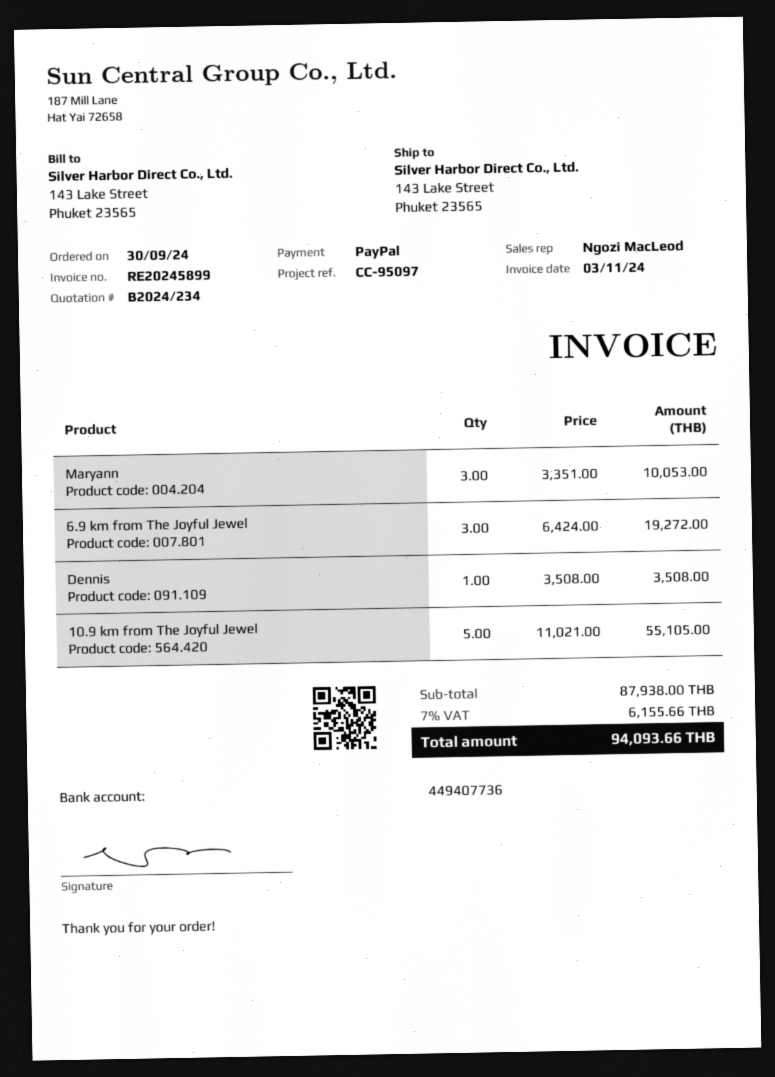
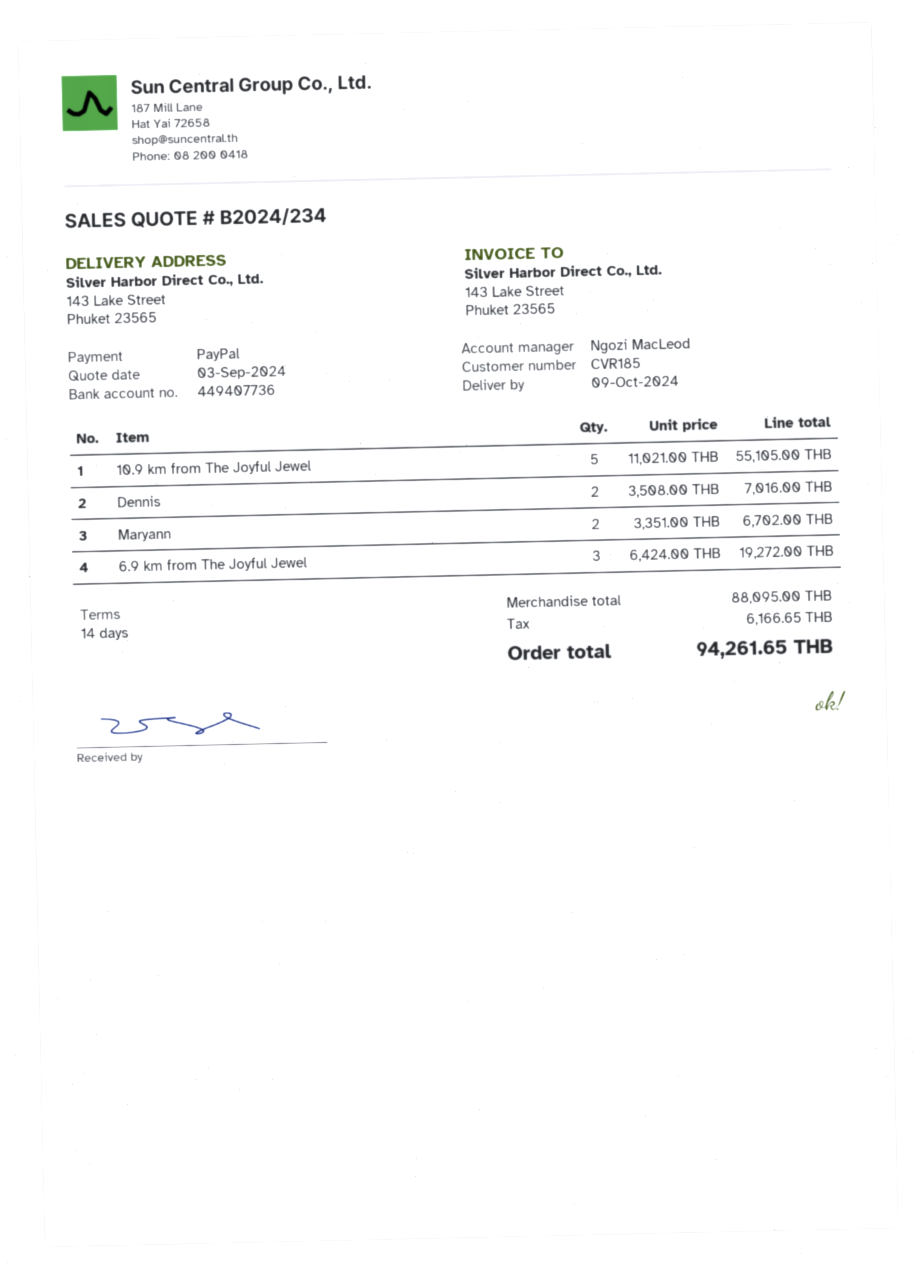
Maryann: 3 x 3351.00 = 10053.00 -> 2 x 3351.00 = 6702.00
Dennis: 1 x 3508.00 = 3508.00 -> 2 x 3508.00 = 7016.00
subtotal: 87938.00 -> 88095.00
tax: 6155.66 -> 6166.65
total: 94093.66 -> 94261.65

